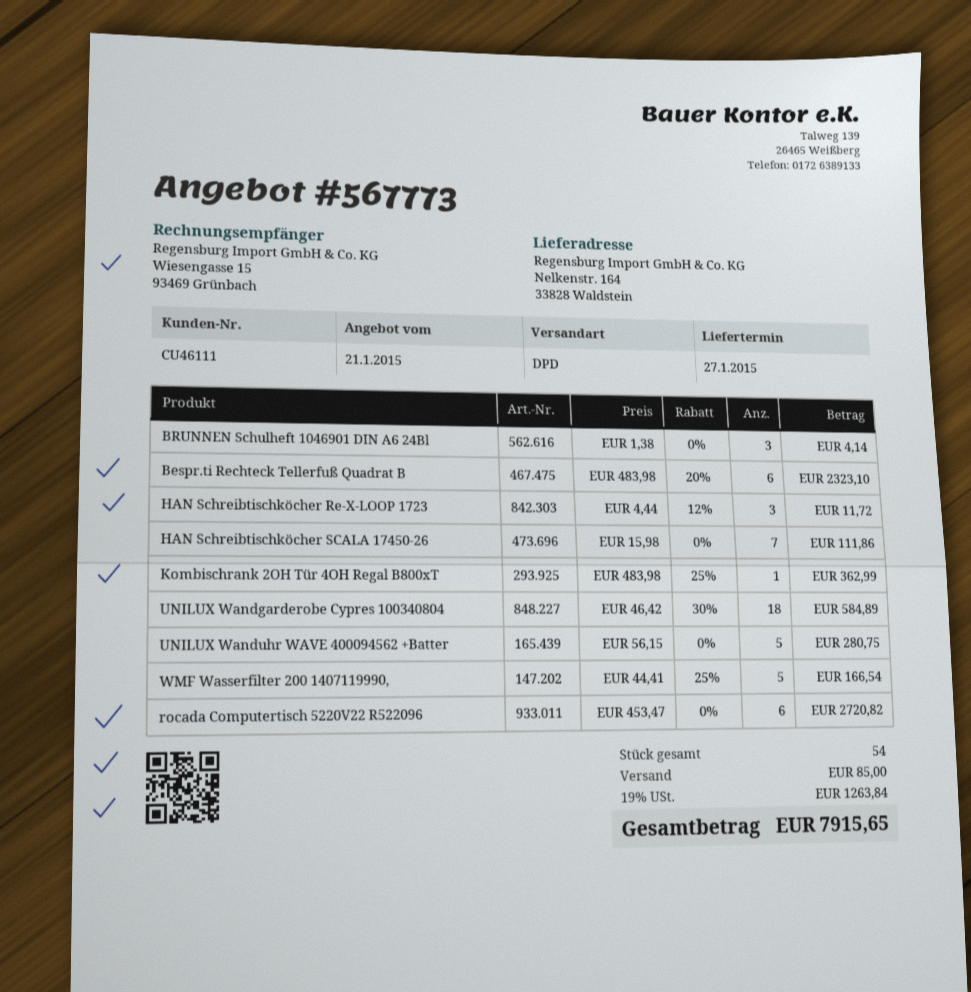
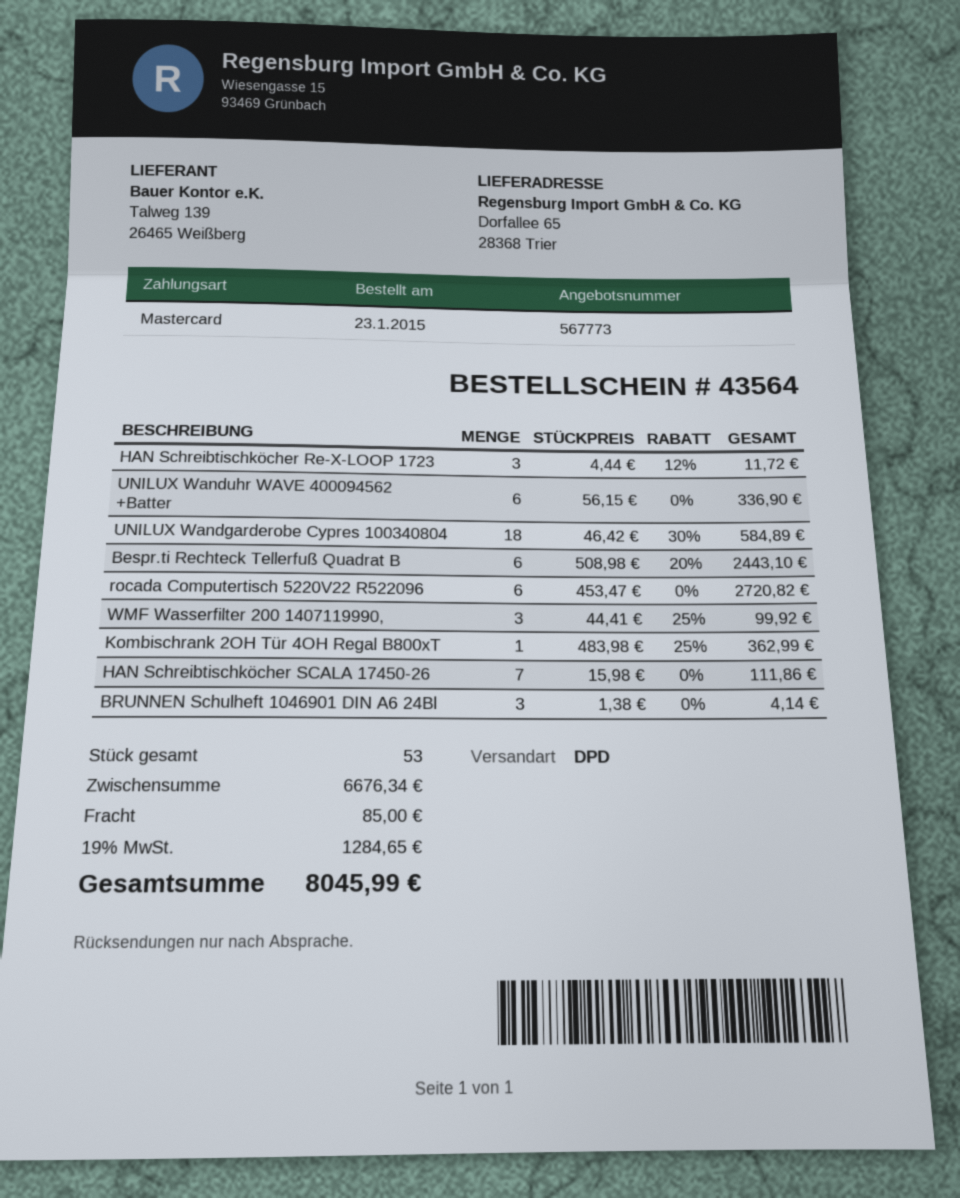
ship to: Nelkenstr. 164, 33828 Waldstein -> Dorfallee 65, 28368 Trier
Bespr.ti Rechteck Tellerfuß Quadrat B: 6 x 483.98 - 20% = 2323.10 -> 6 x 508.98 - 20% = 2443.10
UNILUX Wanduhr WAVE 400094562 +Batter: 5 x 56.15 = 280.75 -> 6 x 56.15 = 336.90
WMF Wasserfilter 200 1407119990,: 5 x 44.41 - 25% = 166.54 -> 3 x 44.41 - 25% = 99.92
total quantity: 54 -> 53
tax: 19% = 1263.84 -> 19% = 1284.65
total: 7915.65 -> 8045.99

